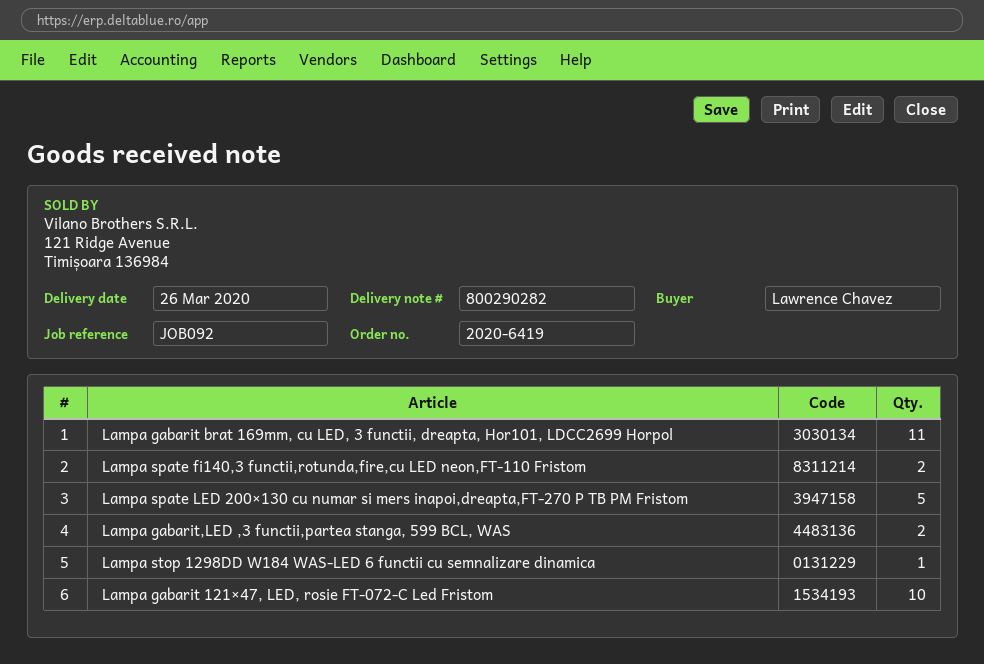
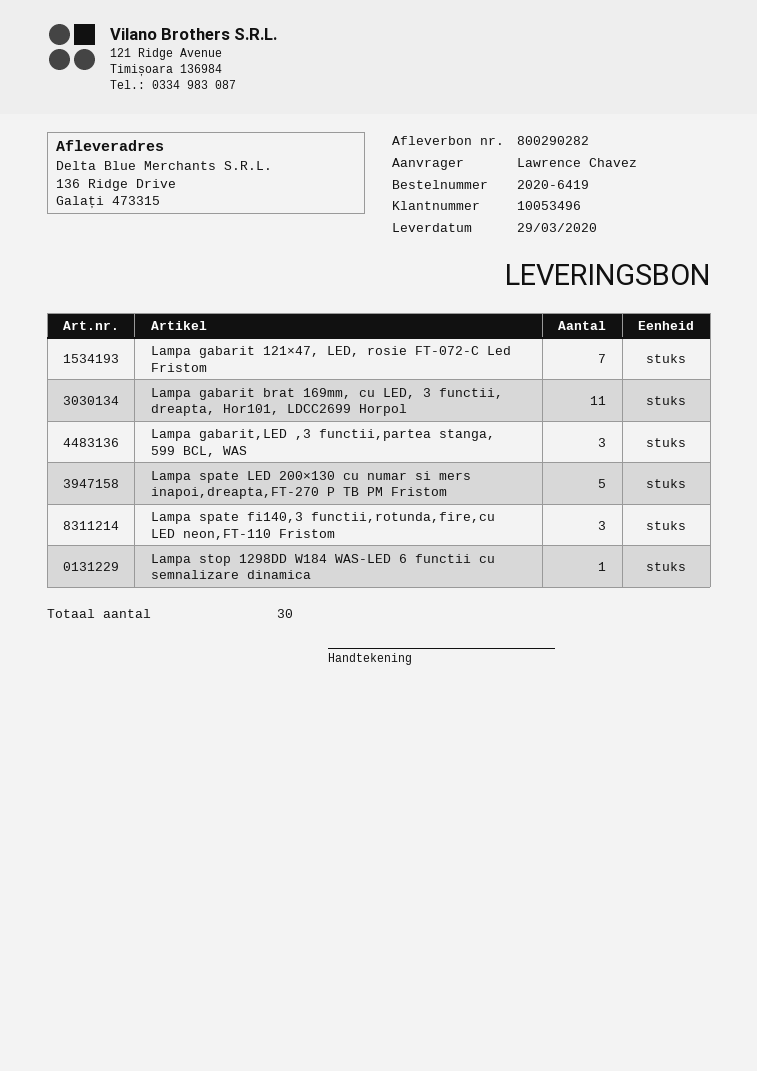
delivery date: 2020-03-26 -> 2020-03-29
Lampa spate fi140,3 functii,rotunda,fire,cu LED neon,FT-110 Fristom: 2 -> 3
Lampa gabarit,LED ,3 functii,partea stanga, 599 BCL, WAS: 2 -> 3
Lampa gabarit 121×47, LED, rosie FT-072-C Led Fristom: 10 -> 7

